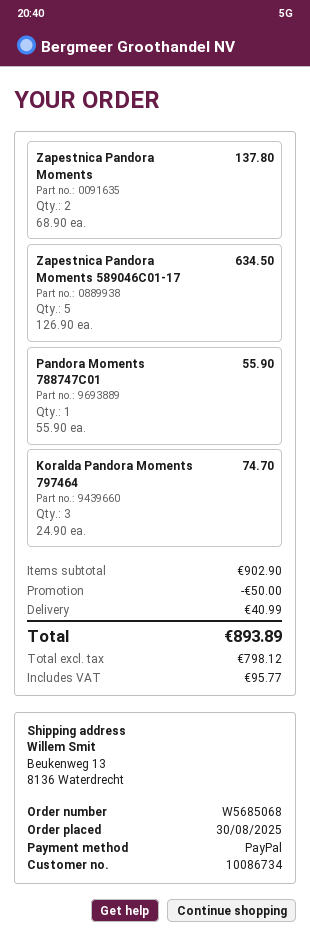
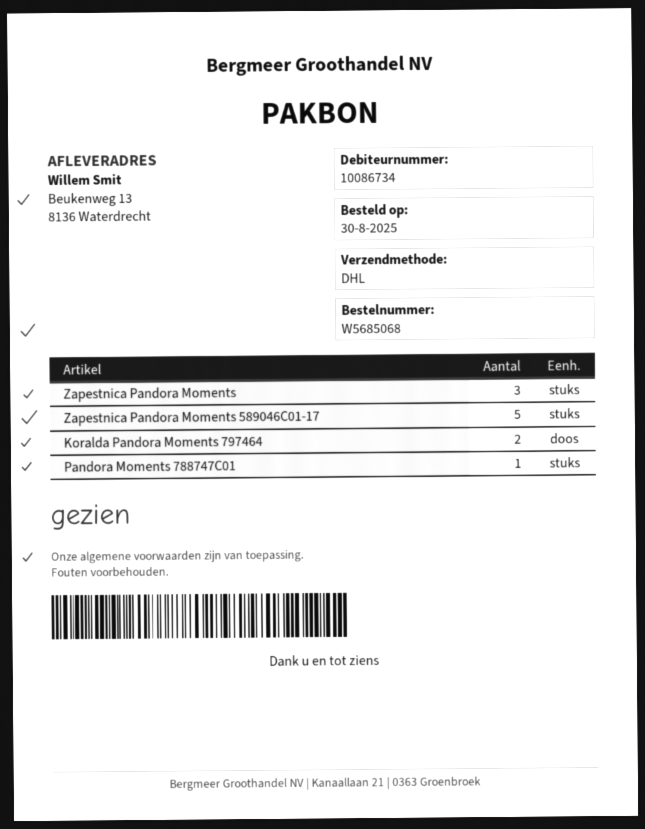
Zapestnica Pandora Moments: 2 -> 3
Koralda Pandora Moments 797464: 3 -> 2

